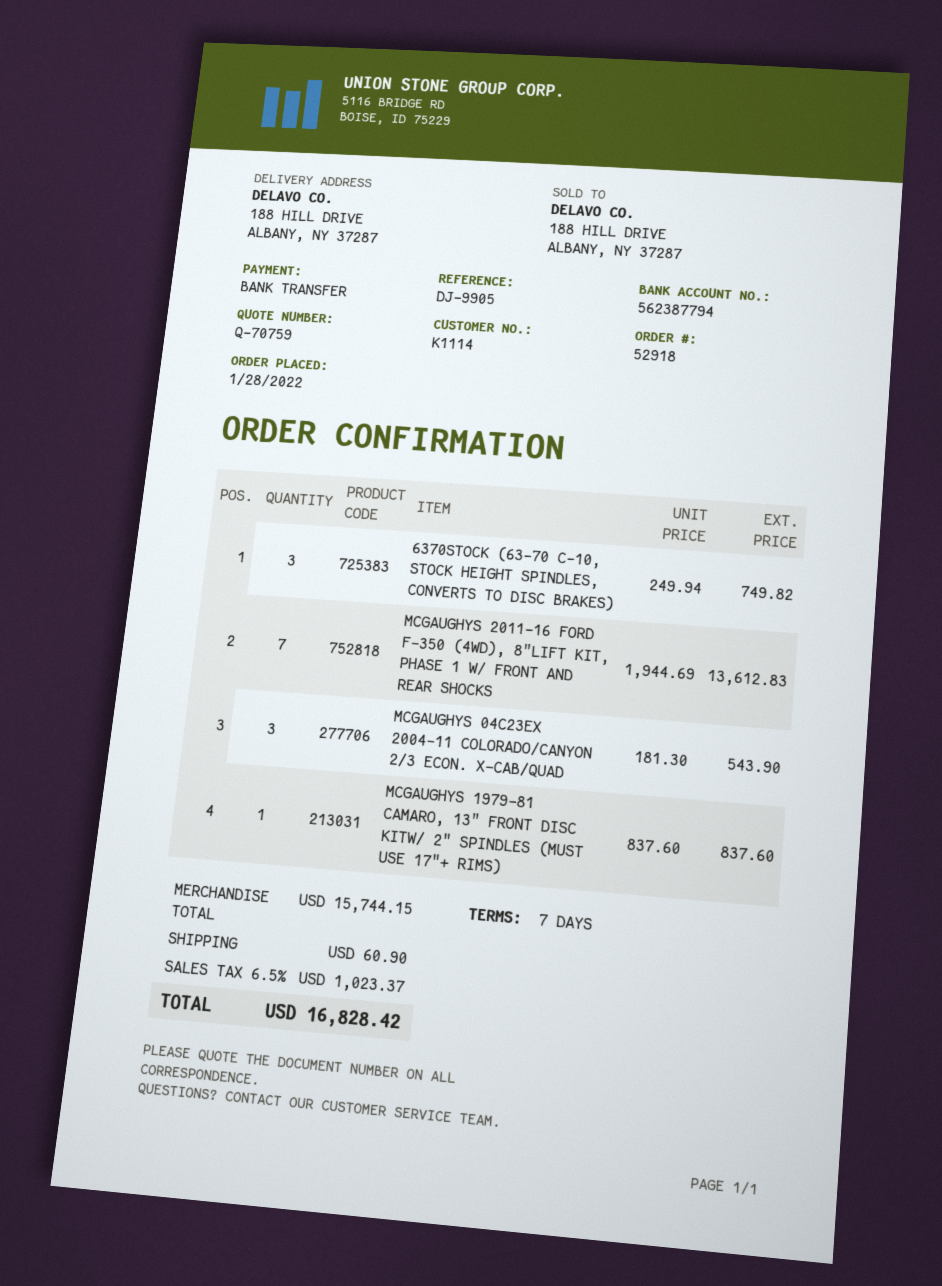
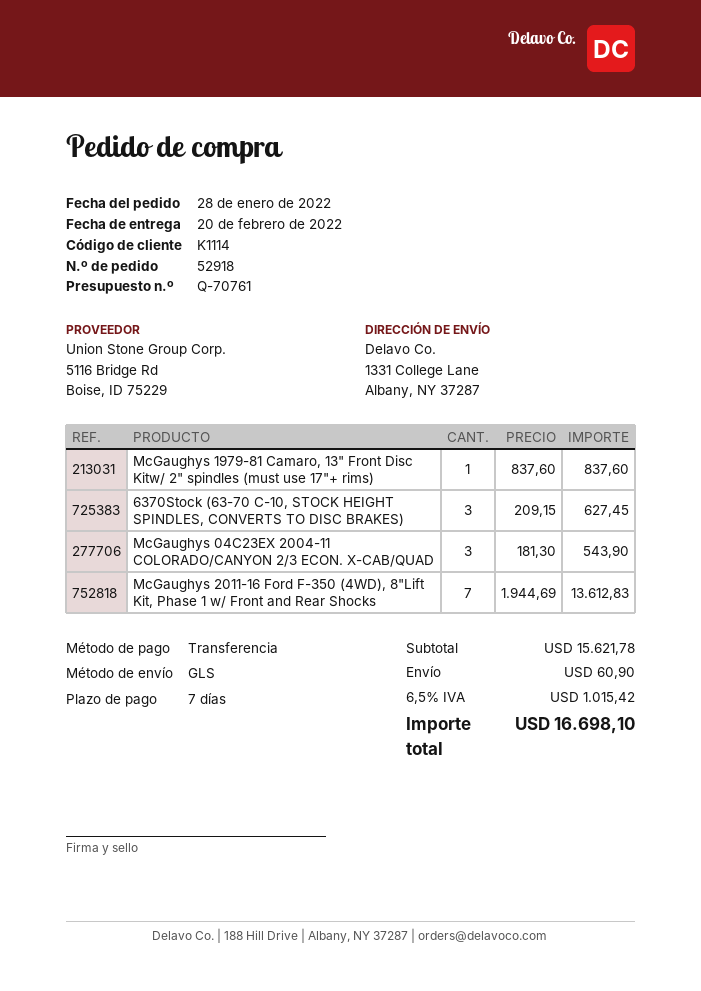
quote number: Q-70759 -> Q-70761
ship to: 188 HILL DRIVE, ALBANY, NY 37287 -> 1331 College Lane, Albany, NY 37287
6370STOCK (63-70 C-10, STOCK HEIGHT SPINDLES, CONVERTS TO DISC BRAKES): 3 x 249.94 = 749.82 -> 3 x 209.15 = 627.45
subtotal: 15744.15 -> 15621.78
tax: 6.5% = 1023.37 -> 6.5% = 1015.42
total: 16828.42 -> 16698.10

